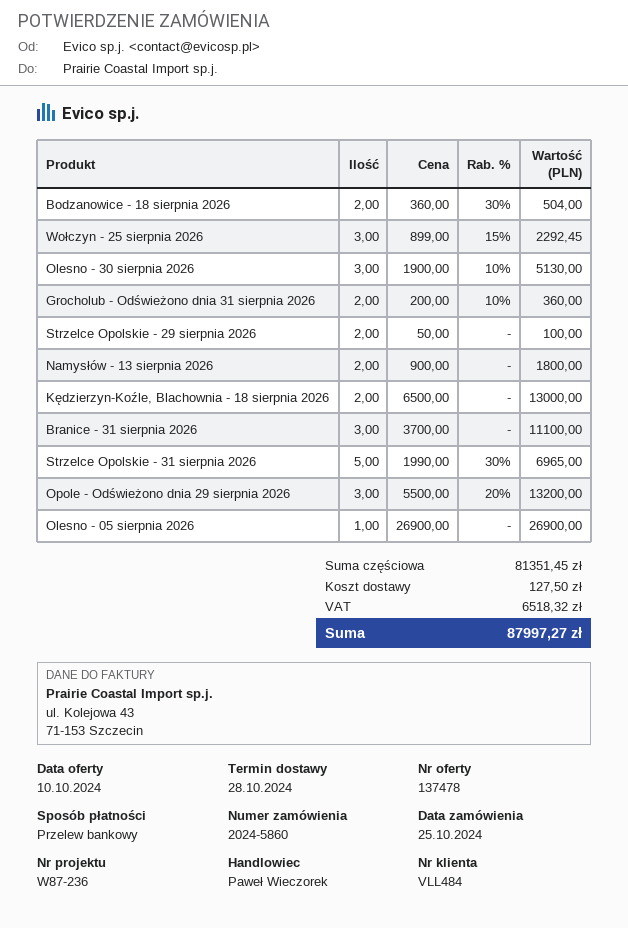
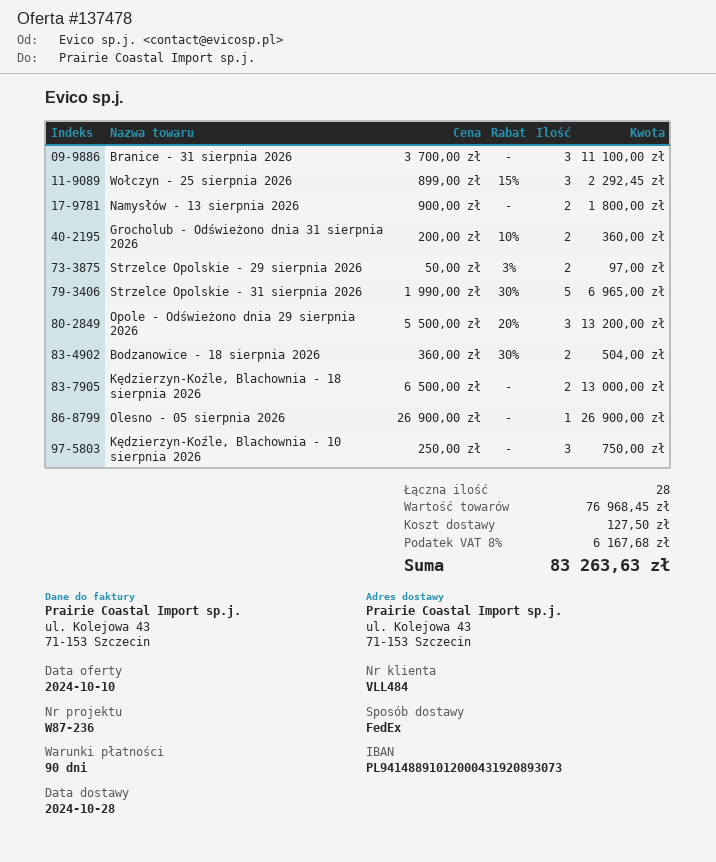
Olesno - 30 sierpnia 2026: 3 x 1900.00 - 10% = 5130.00 -> none
Strzelce Opolskie - 29 sierpnia 2026: 2 x 50.00 = 100.00 -> 2 x 50.00 - 3% = 97.00
Kędzierzyn-Koźle, Blachownia - 10 sierpnia 2026: none -> 3 x 250.00 = 750.00
subtotal: 81351.45 -> 76968.45
tax: 6518.32 -> 6167.68
total: 87997.27 -> 83263.63

